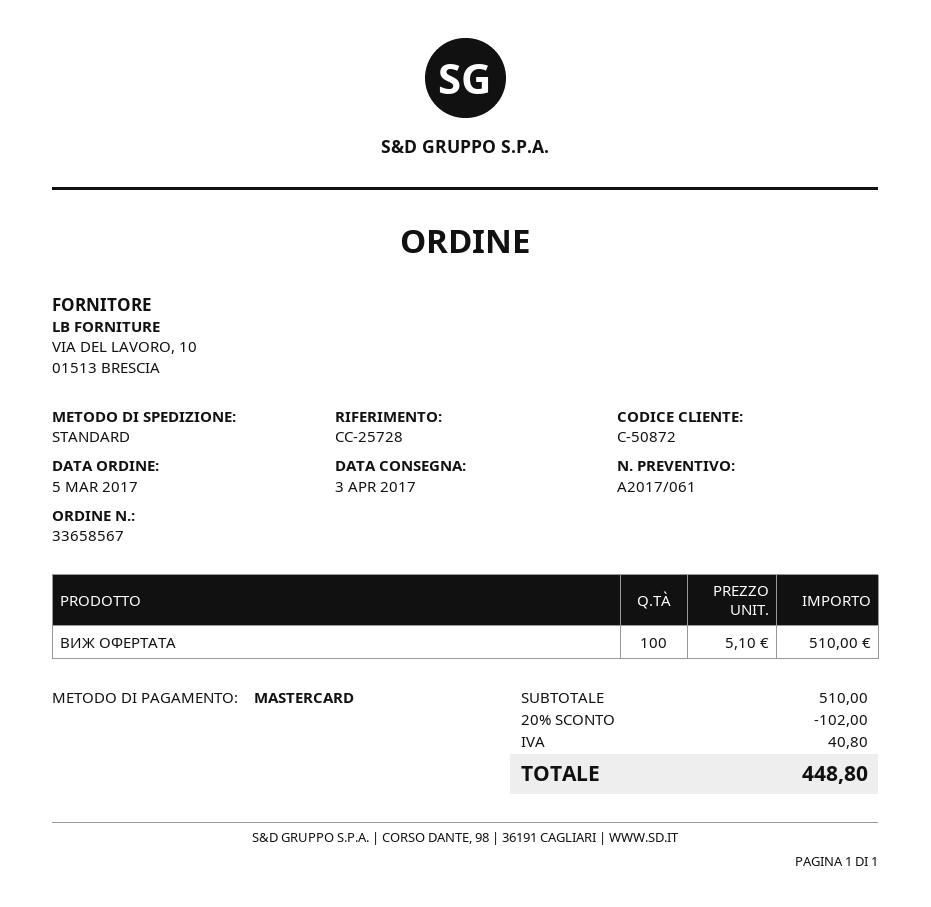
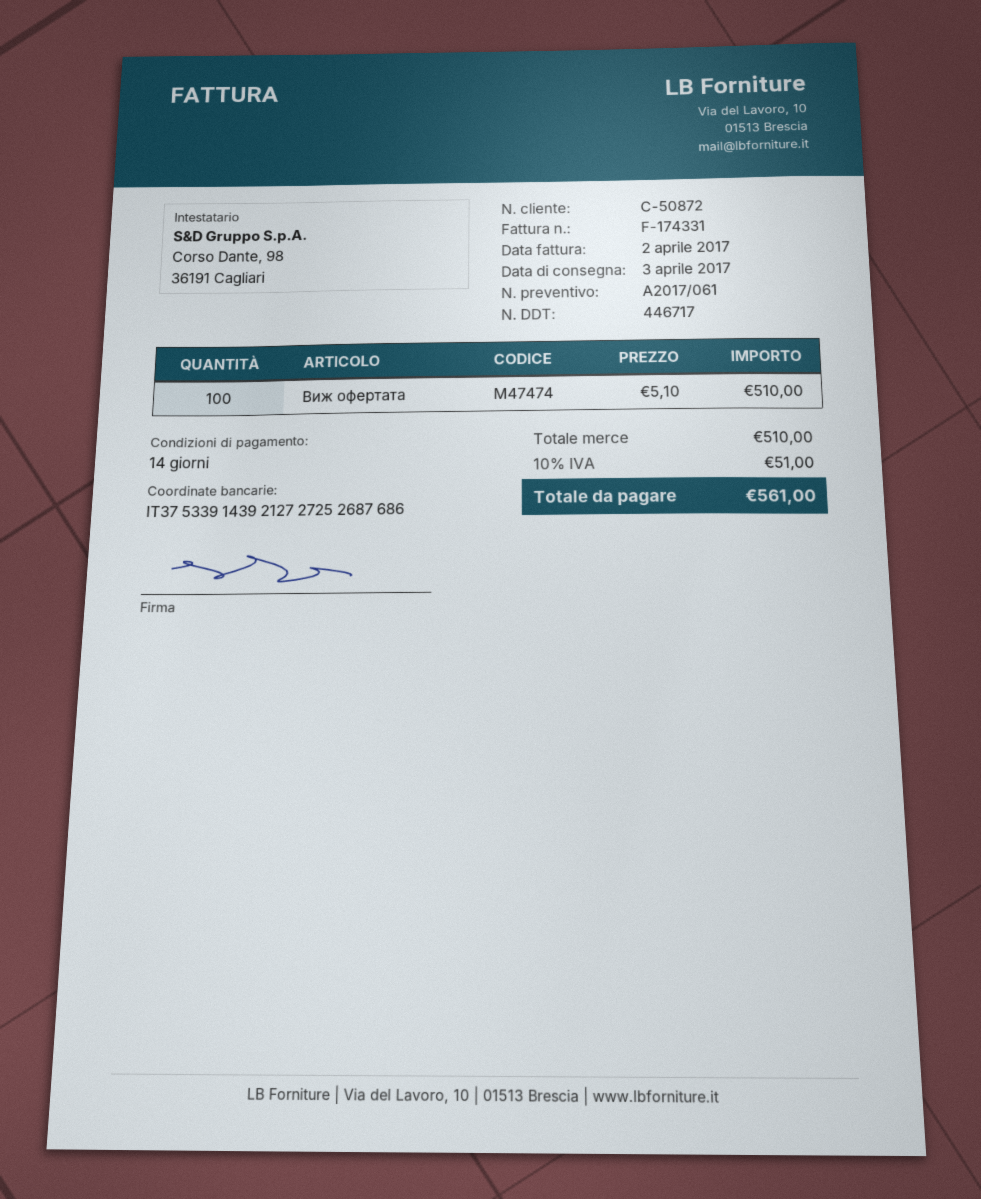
discount: 20% = 102.00 -> none
tax: 40.80 -> 51.00
total: 448.80 -> 561.00

